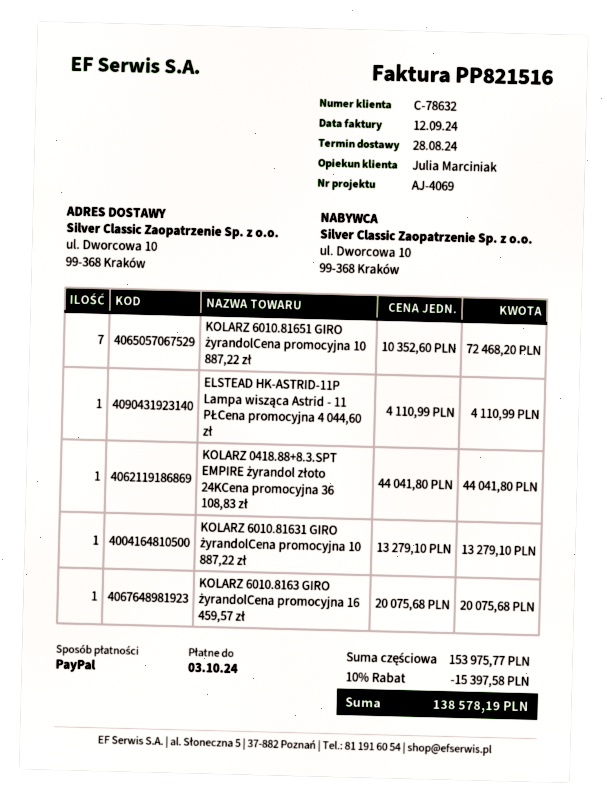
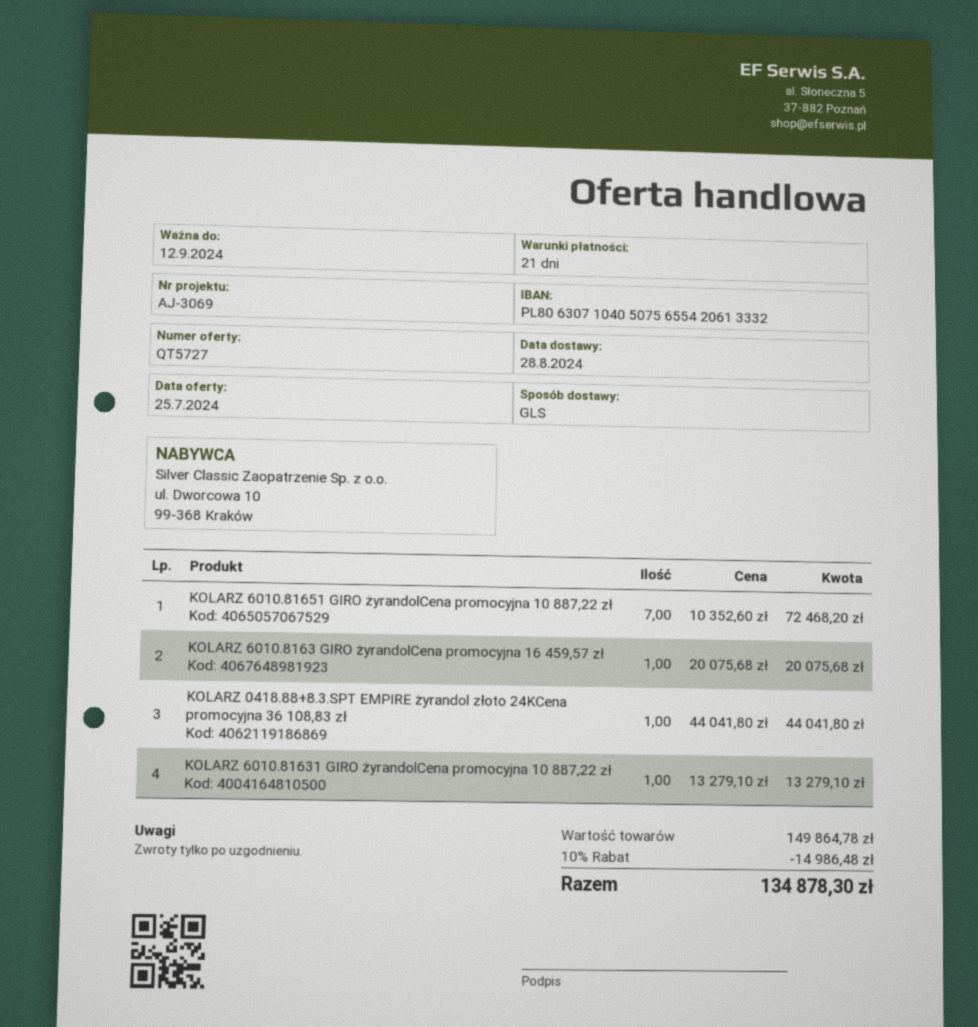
reference: AJ-4069 -> AJ-3069
ELSTEAD HK-ASTRID-11P Lampa wisząca Astrid - 11 PŁCena promocyjna 4 044,60 zł: 1 x 4110.99 = 4110.99 -> none
subtotal: 153975.77 -> 149864.78
discount: 10% = 15397.58 -> 10% = 14986.48
total: 138578.19 -> 134878.30

